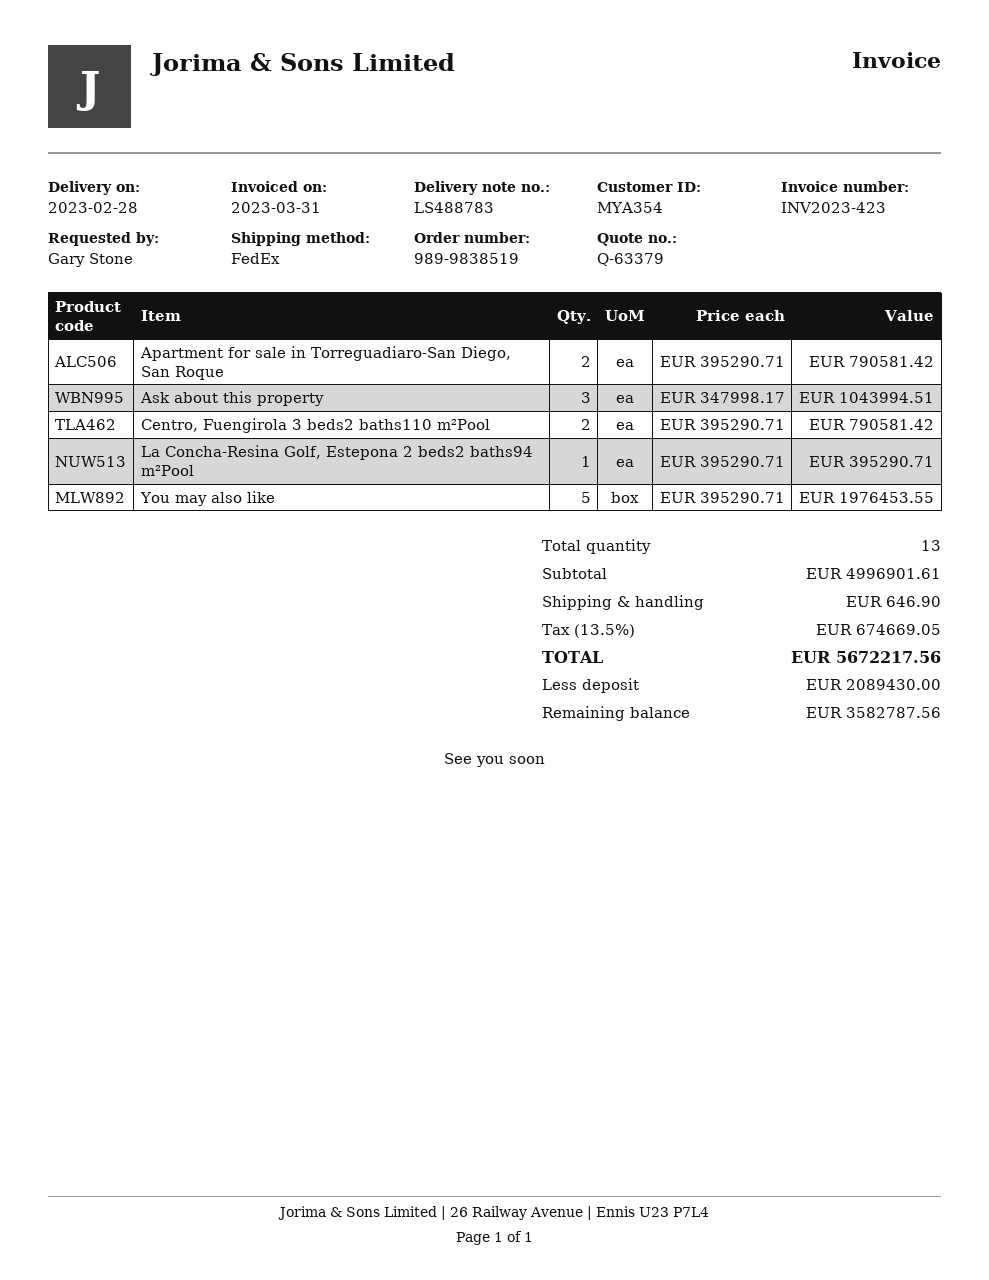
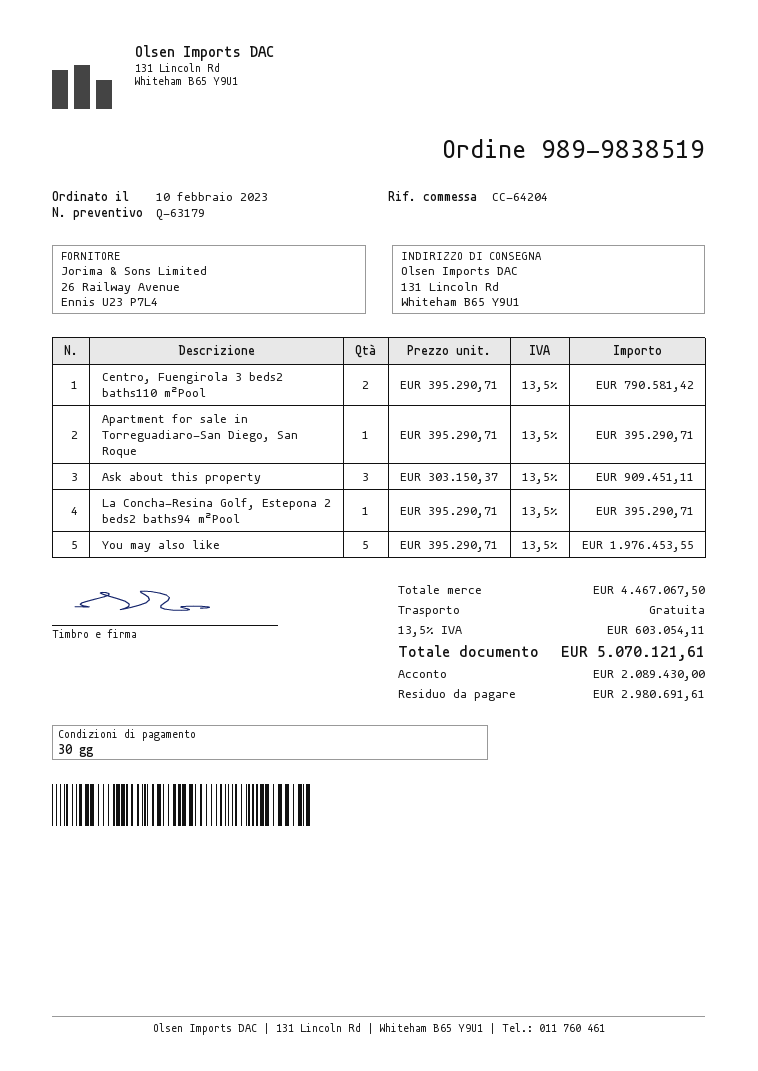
quote number: Q-63379 -> Q-63179
Apartment for sale in Torreguadiaro-San Diego, San Roque: 2 x 395290.71 = 790581.42 -> 1 x 395290.71 = 395290.71
Ask about this property: 3 x 347998.17 = 1043994.51 -> 3 x 303150.37 = 909451.11
subtotal: 4996901.61 -> 4467067.50
shipping: 646.90 -> 0.00
tax: 13.5% = 674669.05 -> 13.5% = 603054.11
total: 5672217.56 -> 5070121.61
balance: 3582787.56 -> 2980691.61

